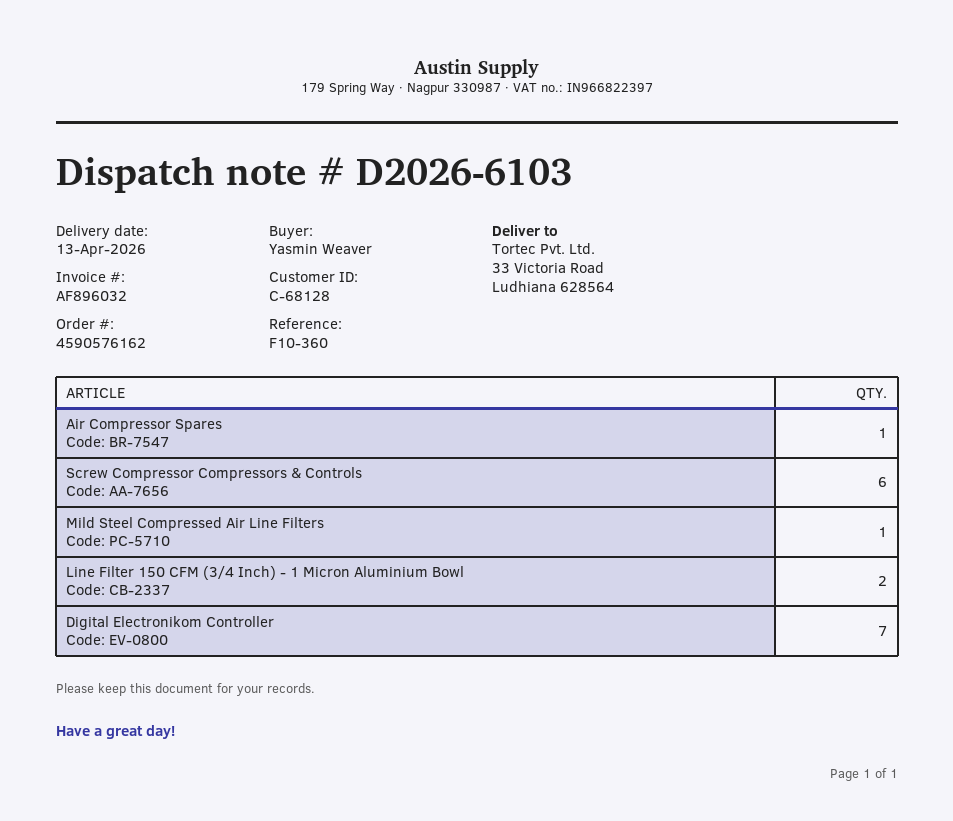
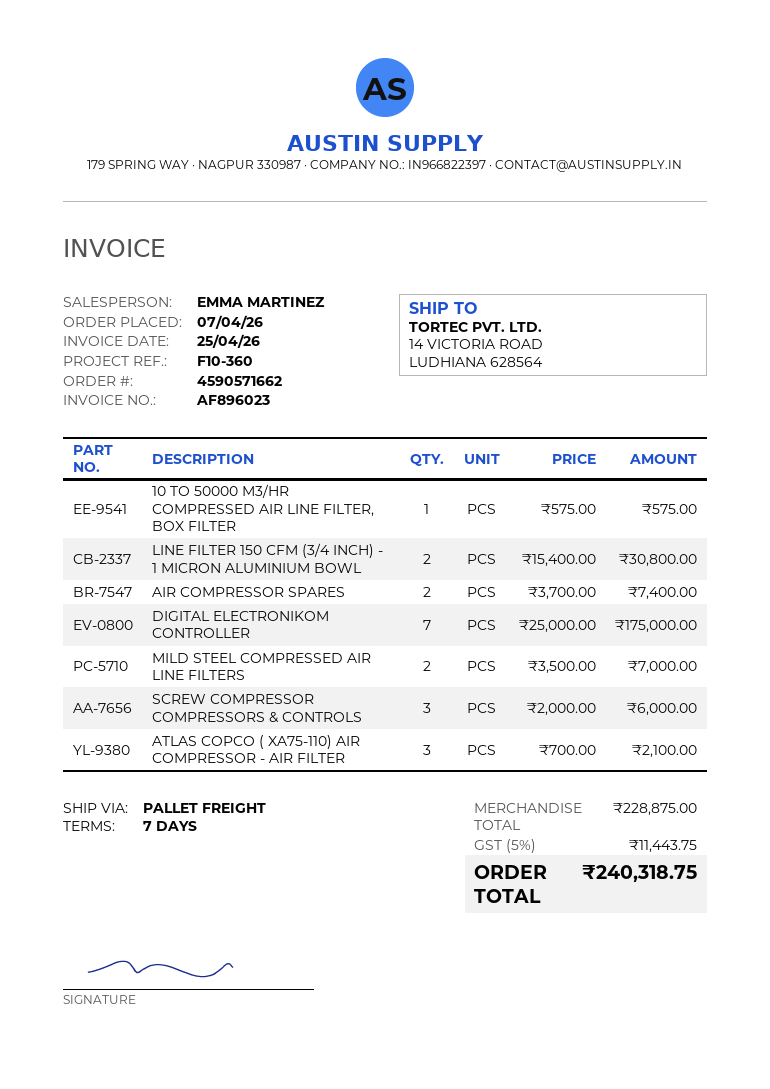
order number: 4590576162 -> 4590571662
invoice number: AF896032 -> AF896023
ship to: 33 Victoria Road, Ludhiana 628564 -> 14 VICTORIA ROAD, LUDHIANA 628564
Air Compressor Spares: 1 -> 2
Screw Compressor Compressors & Controls: 6 -> 3
Mild Steel Compressed Air Line Filters: 1 -> 2
10 TO 50000 M3/HR COMPRESSED AIR LINE FILTER, BOX FILTER: none -> 1
ATLAS COPCO ( XA75-110) AIR COMPRESSOR - AIR FILTER: none -> 3

